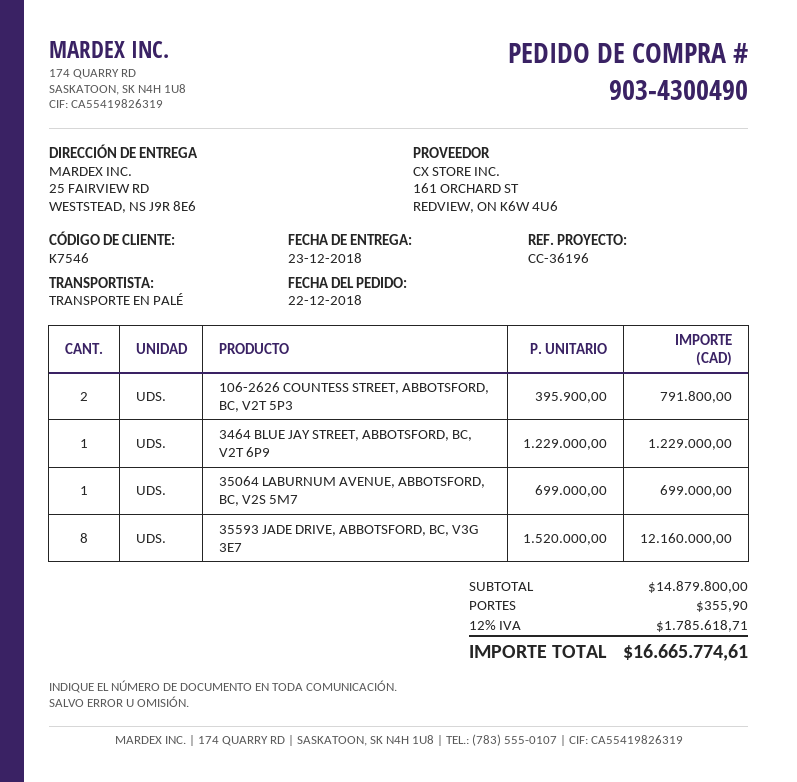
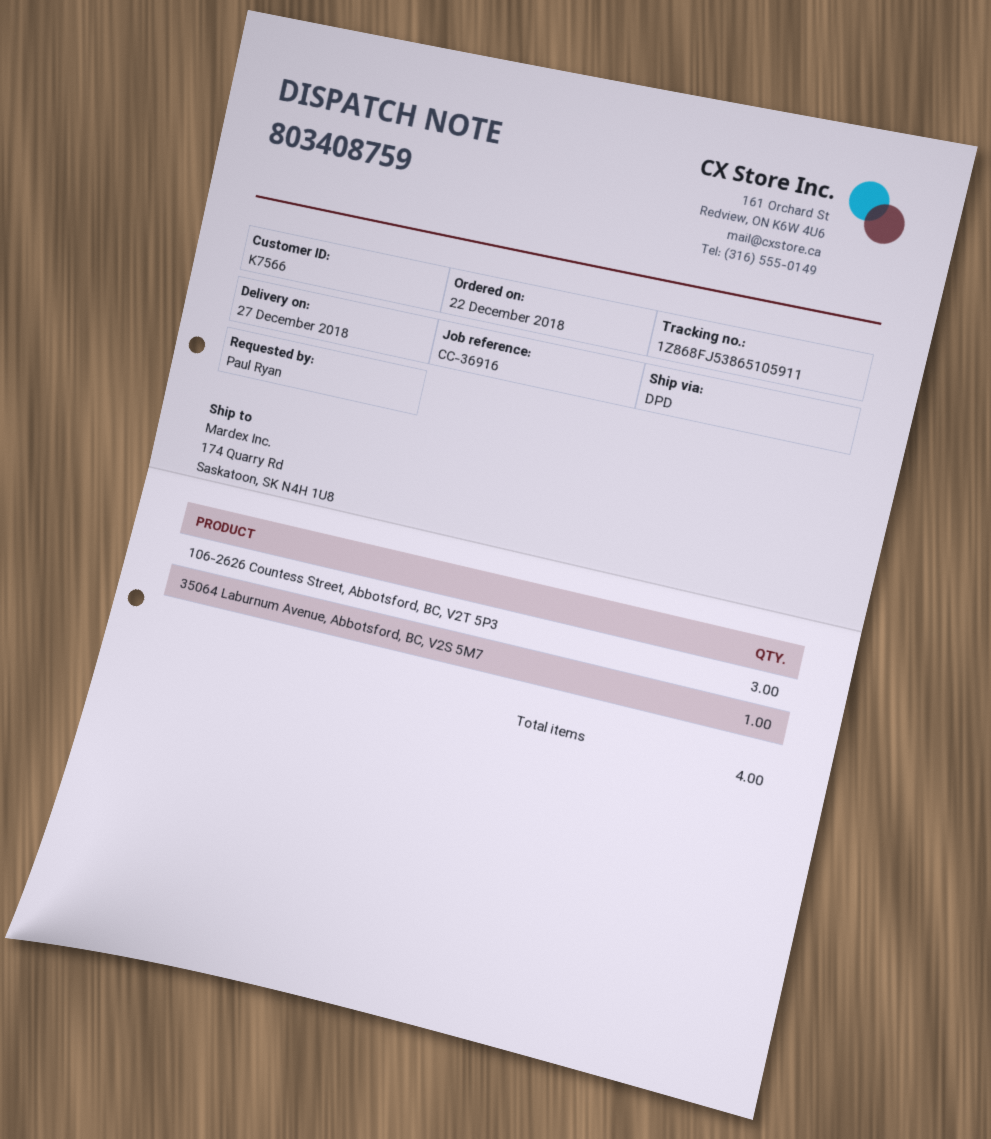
delivery date: 2018-12-23 -> 2018-12-27
customer number: K7546 -> K7566
reference: CC-36196 -> CC-36916
shipping method: pallet freight -> DPD
ship to: 25 FAIRVIEW RD, WESTSTEAD, NS J9R 8E6 -> 174 Quarry Rd, Saskatoon, SK N4H 1U8
106-2626 COUNTESS STREET, ABBOTSFORD, BC, V2T 5P3: 2 -> 3
3464 BLUE JAY STREET, ABBOTSFORD, BC, V2T 6P9: 1 -> none
35593 JADE DRIVE, ABBOTSFORD, BC, V3G 3E7: 8 -> none

